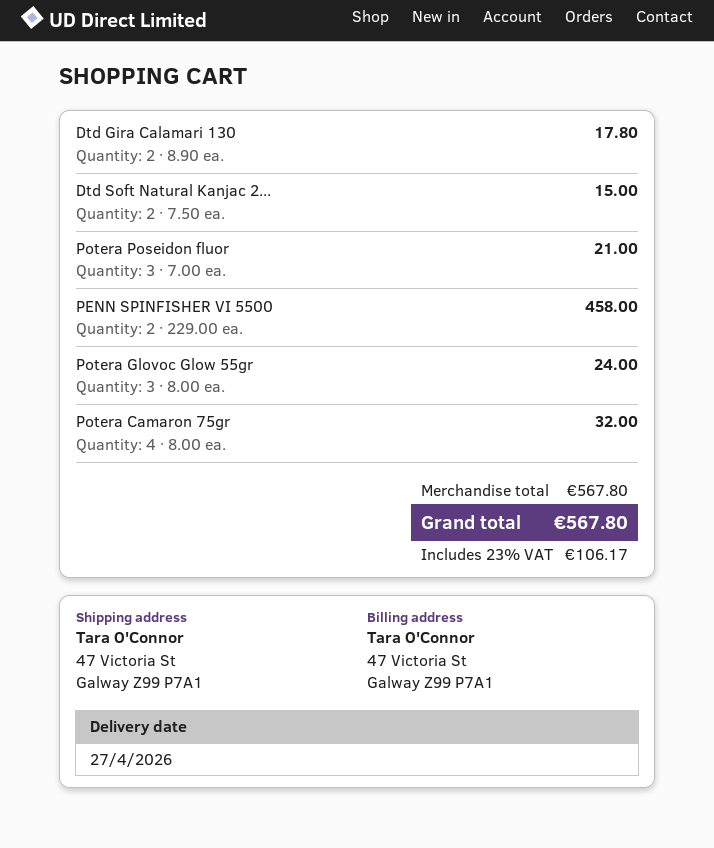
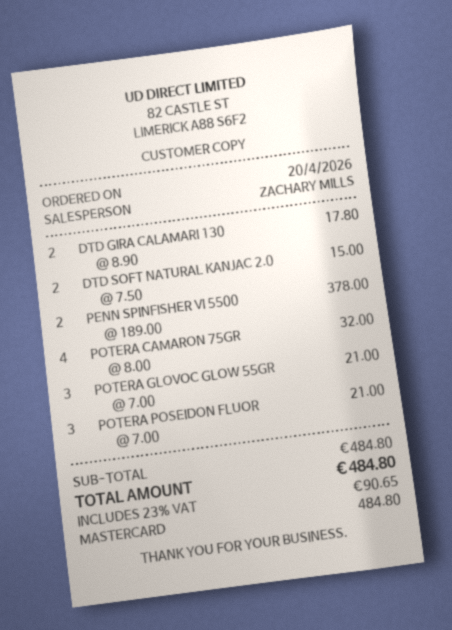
PENN SPINFISHER VI 5500: 2 x 229.00 = 458.00 -> 2 x 189.00 = 378.00
Potera Glovoc Glow 55gr: 3 x 8.00 = 24.00 -> 3 x 7.00 = 21.00
subtotal: 567.80 -> 484.80
tax: 23% = 106.17 -> 23% = 90.65
total: 567.80 -> 484.80

